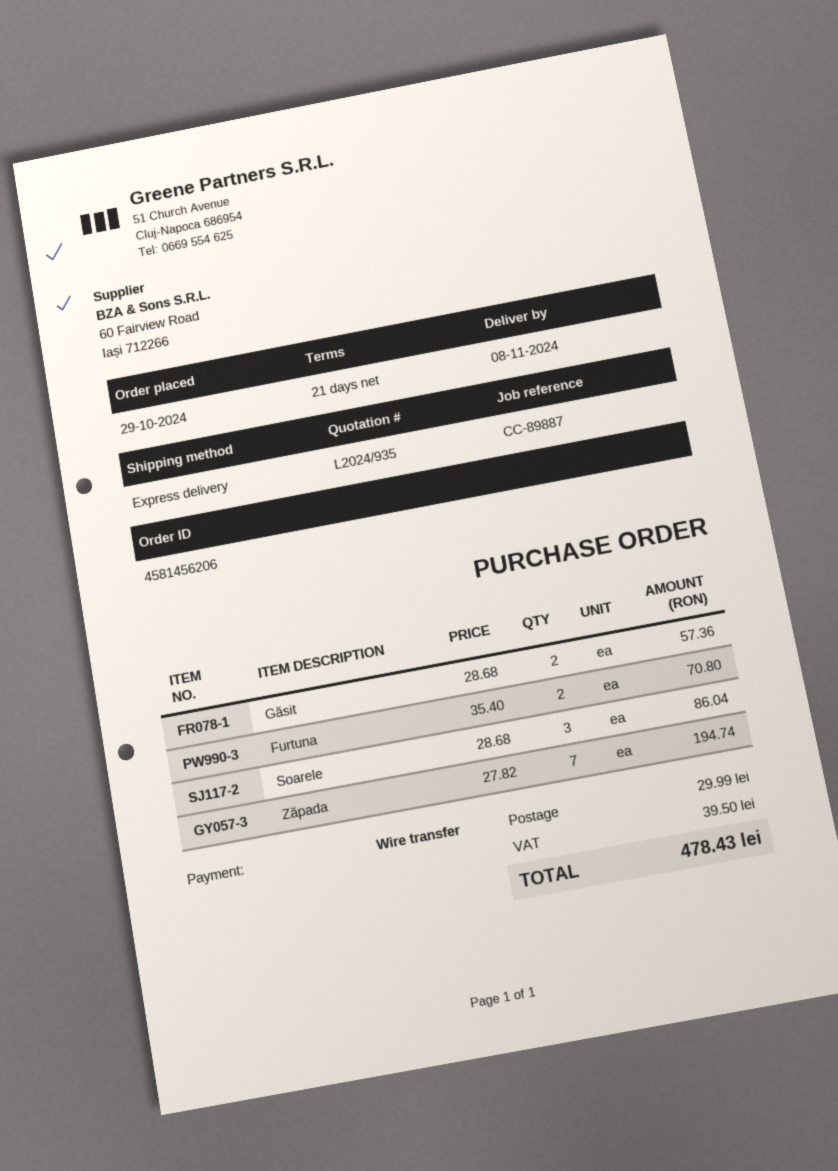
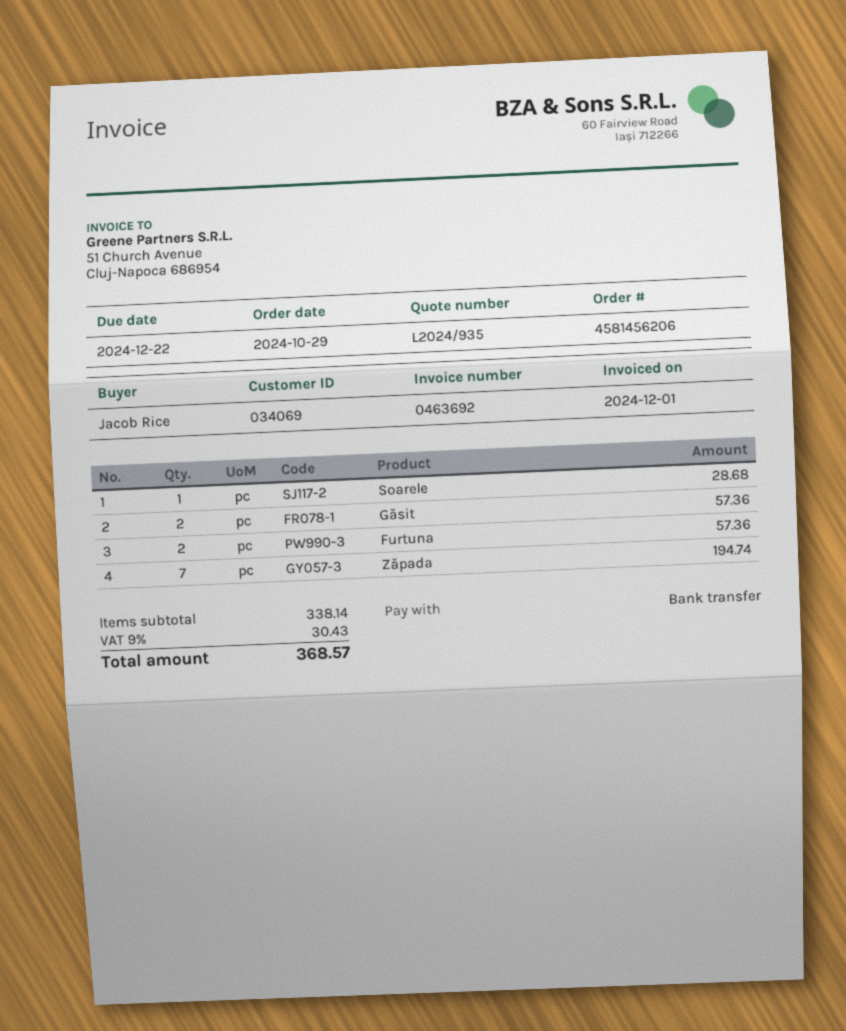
Furtuna: 2 for 70.80 -> 2 for 57.36
Soarele: 3 for 86.04 -> 1 for 28.68
shipping: 29.99 -> none
tax: 39.50 -> 30.43
total: 478.43 -> 368.57

